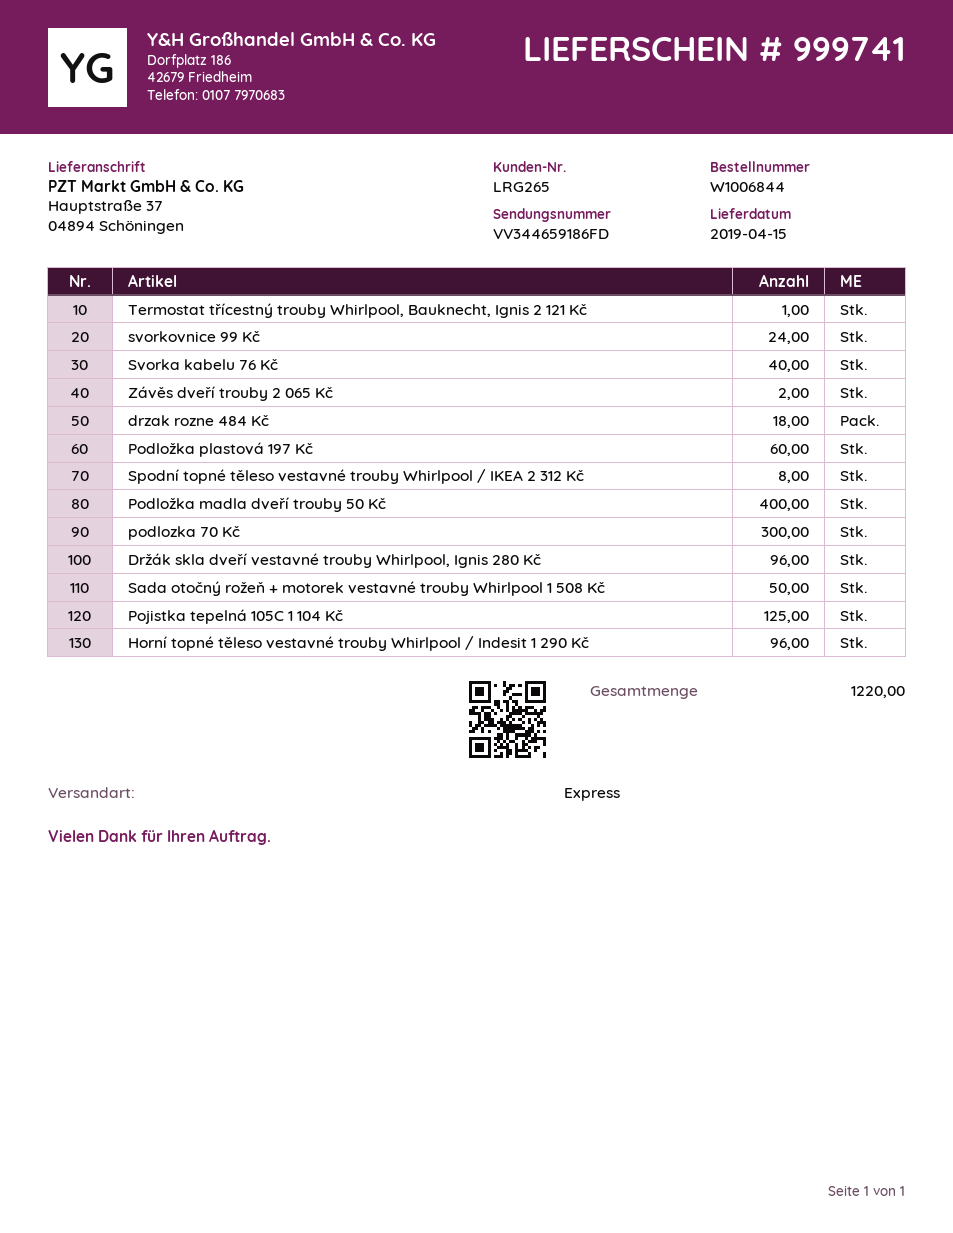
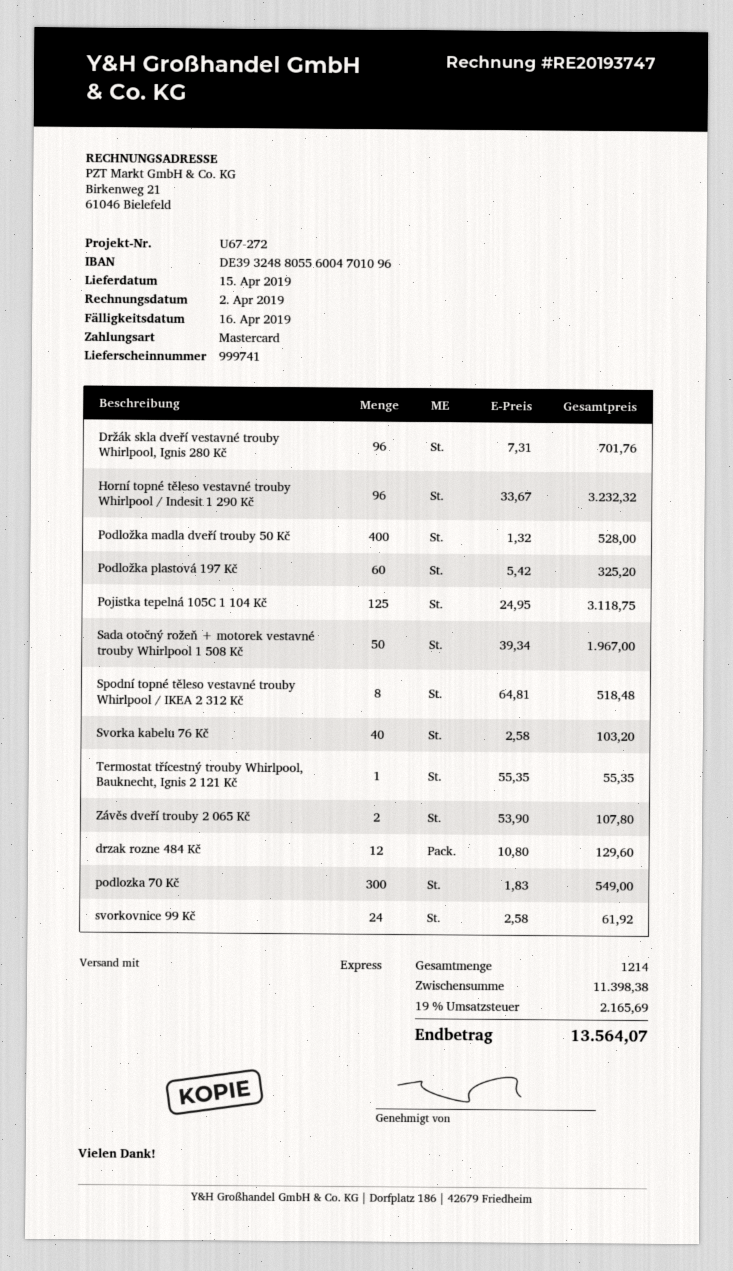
drzak rozne 484 Kč: 18 -> 12
total quantity: 1220 -> 1214

